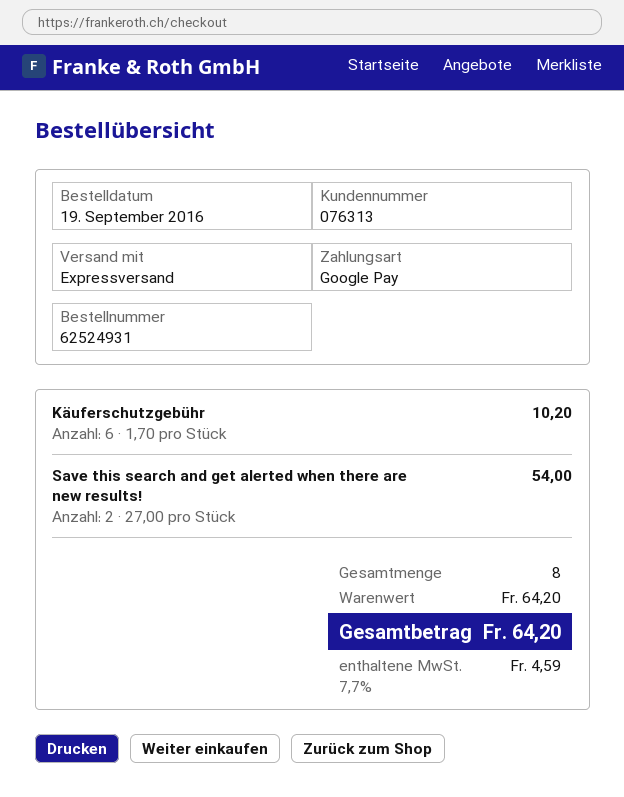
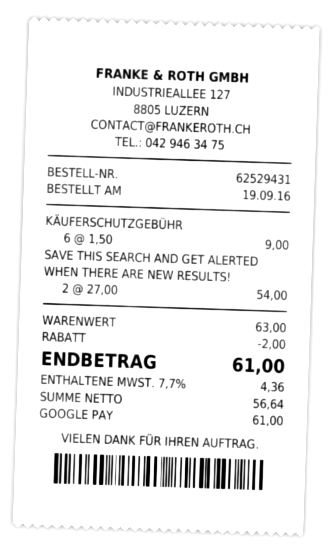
order number: 62524931 -> 62529431
Käuferschutzgebühr: 6 x 1.70 = 10.20 -> 6 x 1.50 = 9.00
subtotal: 64.20 -> 63.00
discount: none -> 2.00
tax: 7.7% = 4.59 -> 7.7% = 4.36
total: 64.20 -> 61.00

